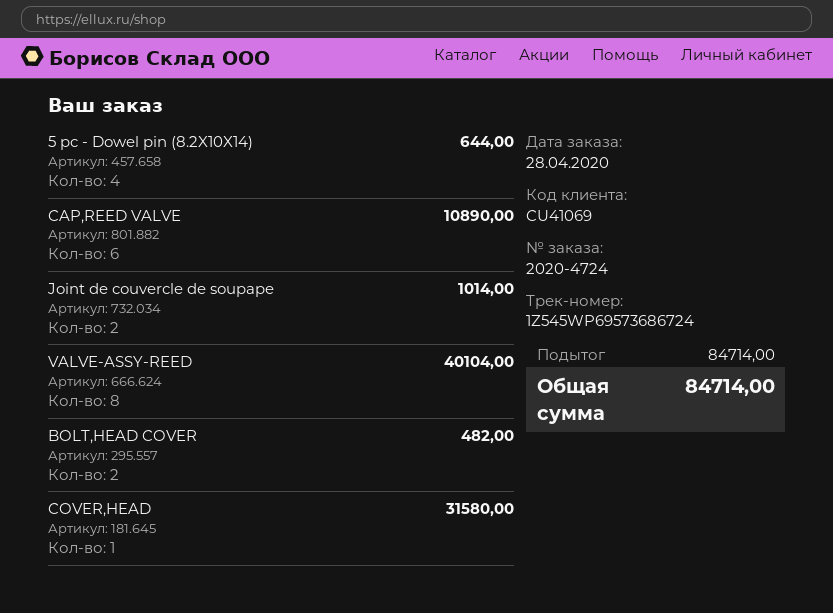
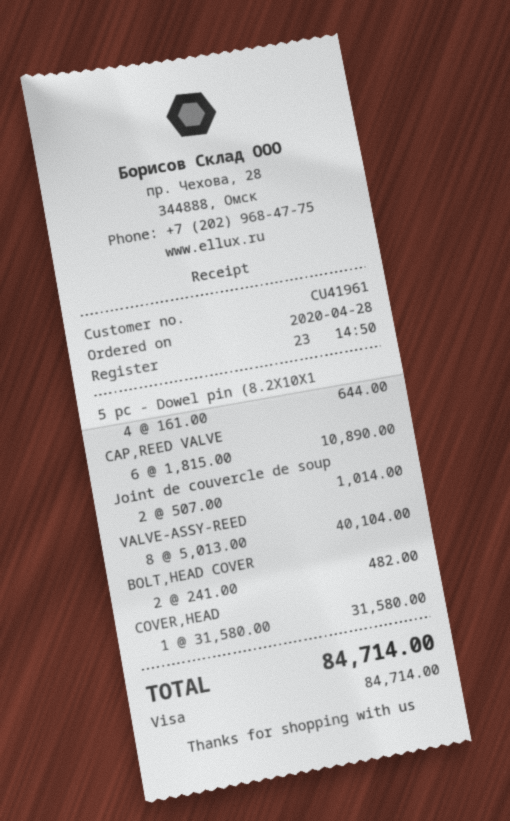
customer number: CU41069 -> CU41961

